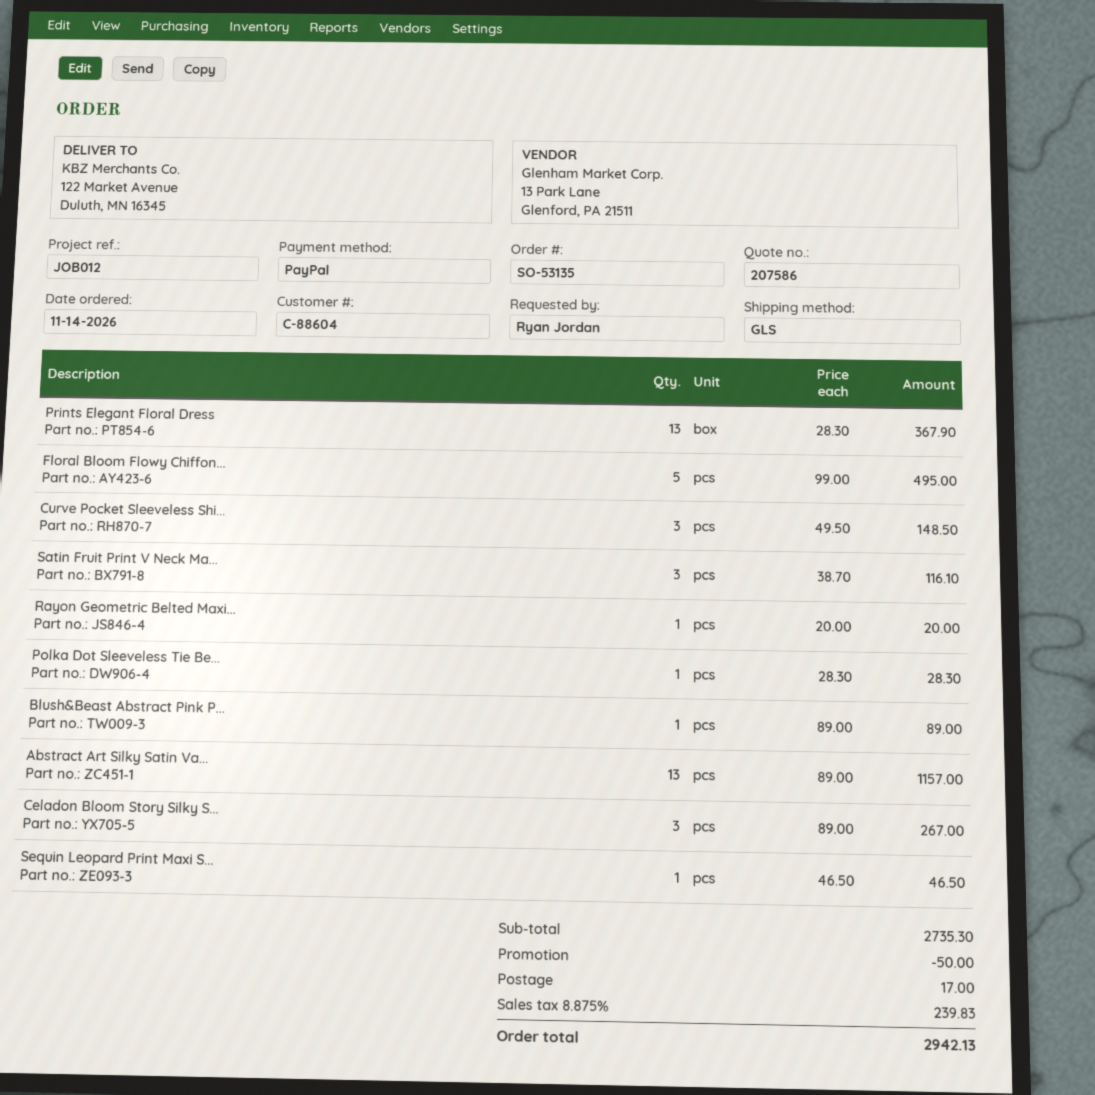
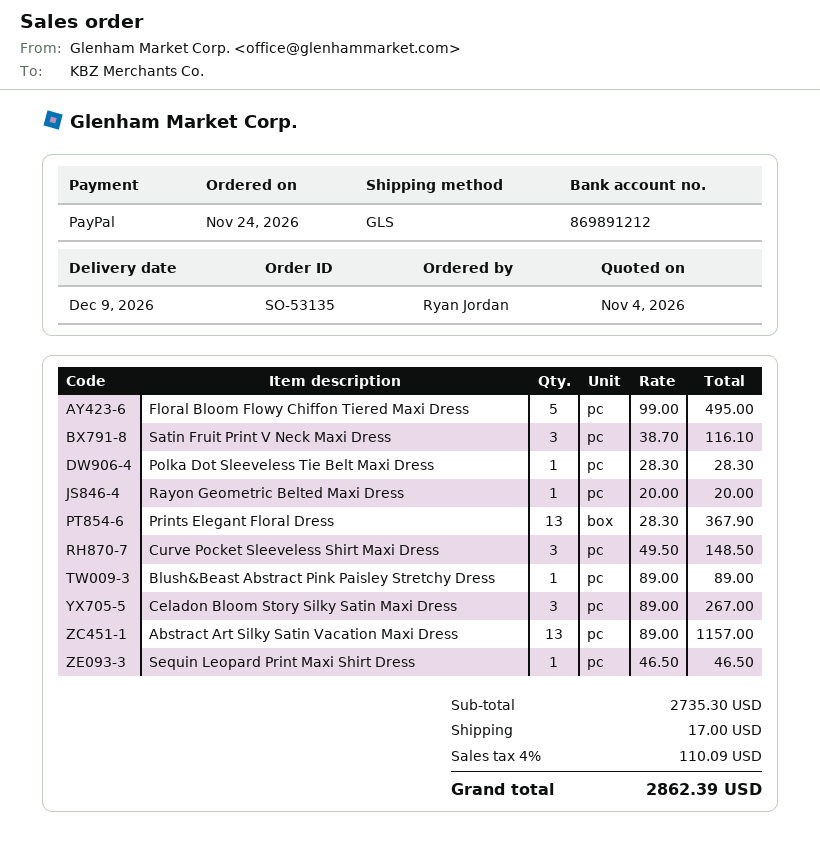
order date: 2026-11-14 -> 2026-11-24
discount: 50.00 -> none
tax: 8.875% = 239.83 -> 4% = 110.09
total: 2942.13 -> 2862.39

